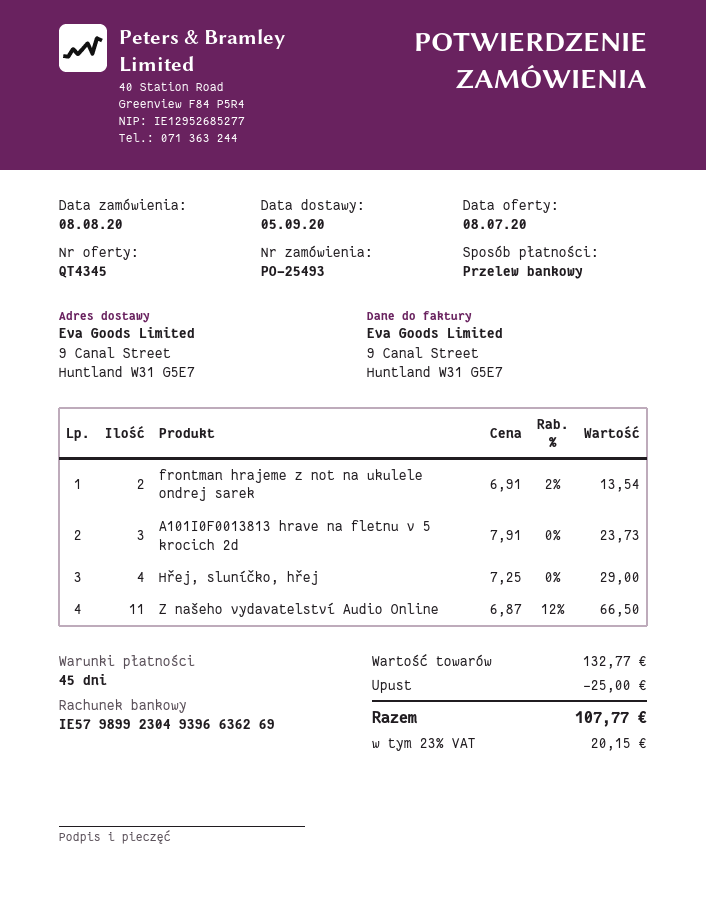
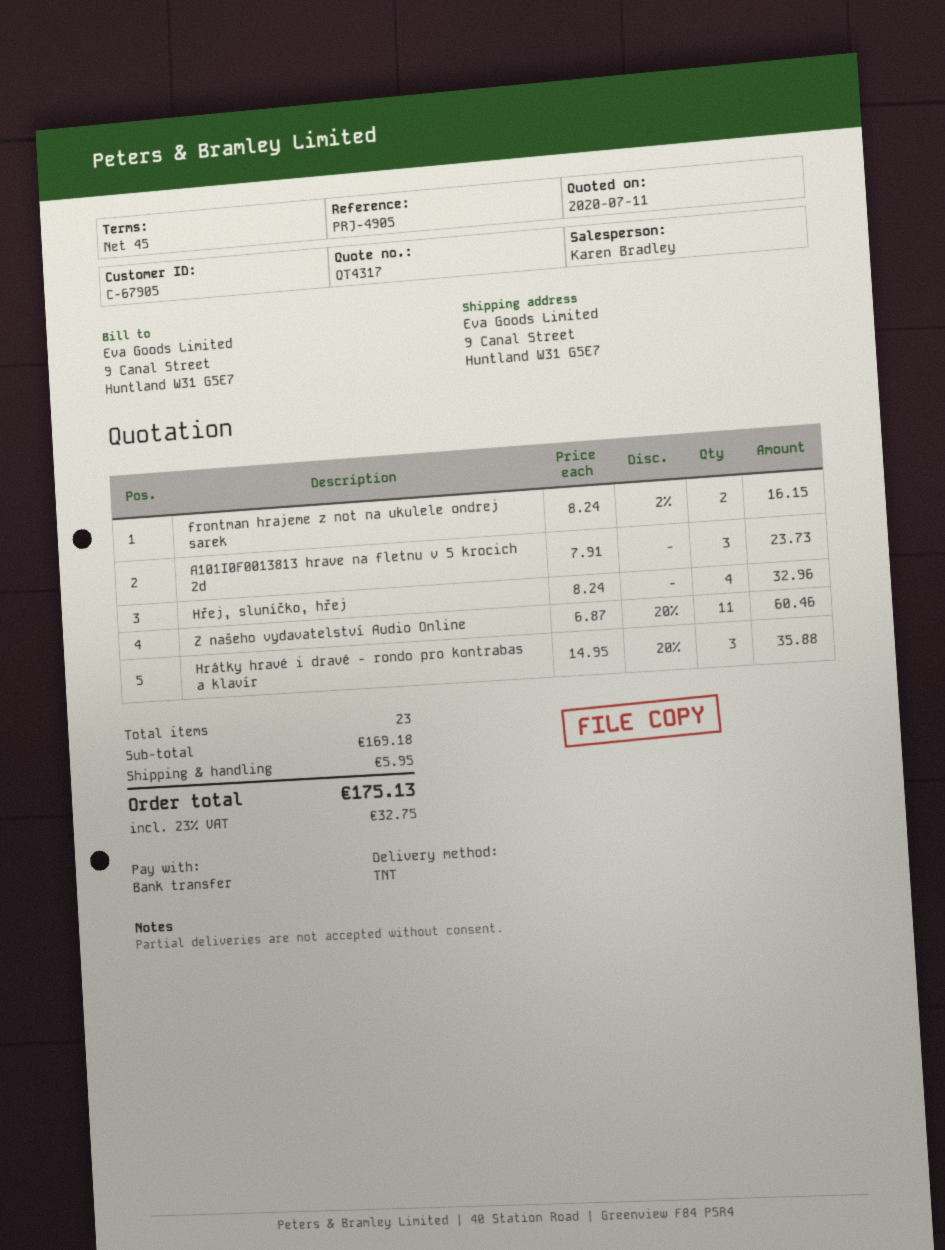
quote number: QT4345 -> QT4317
quote date: 2020-07-08 -> 2020-07-11
frontman hrajeme z not na ukulele ondrej sarek: 2 x 6.91 - 2% = 13.54 -> 2 x 8.24 - 2% = 16.15
Hřej, sluníčko, hřej: 4 x 7.25 = 29.00 -> 4 x 8.24 = 32.96
Z našeho vydavatelství Audio Online: 11 x 6.87 - 12% = 66.50 -> 11 x 6.87 - 20% = 60.46
Hrátky hravé i dravé - rondo pro kontrabas a klavír: none -> 3 x 14.95 - 20% = 35.88
subtotal: 132.77 -> 169.18
discount: 25.00 -> none
shipping: none -> 5.95
tax: 23% = 20.15 -> 23% = 32.75
total: 107.77 -> 175.13

